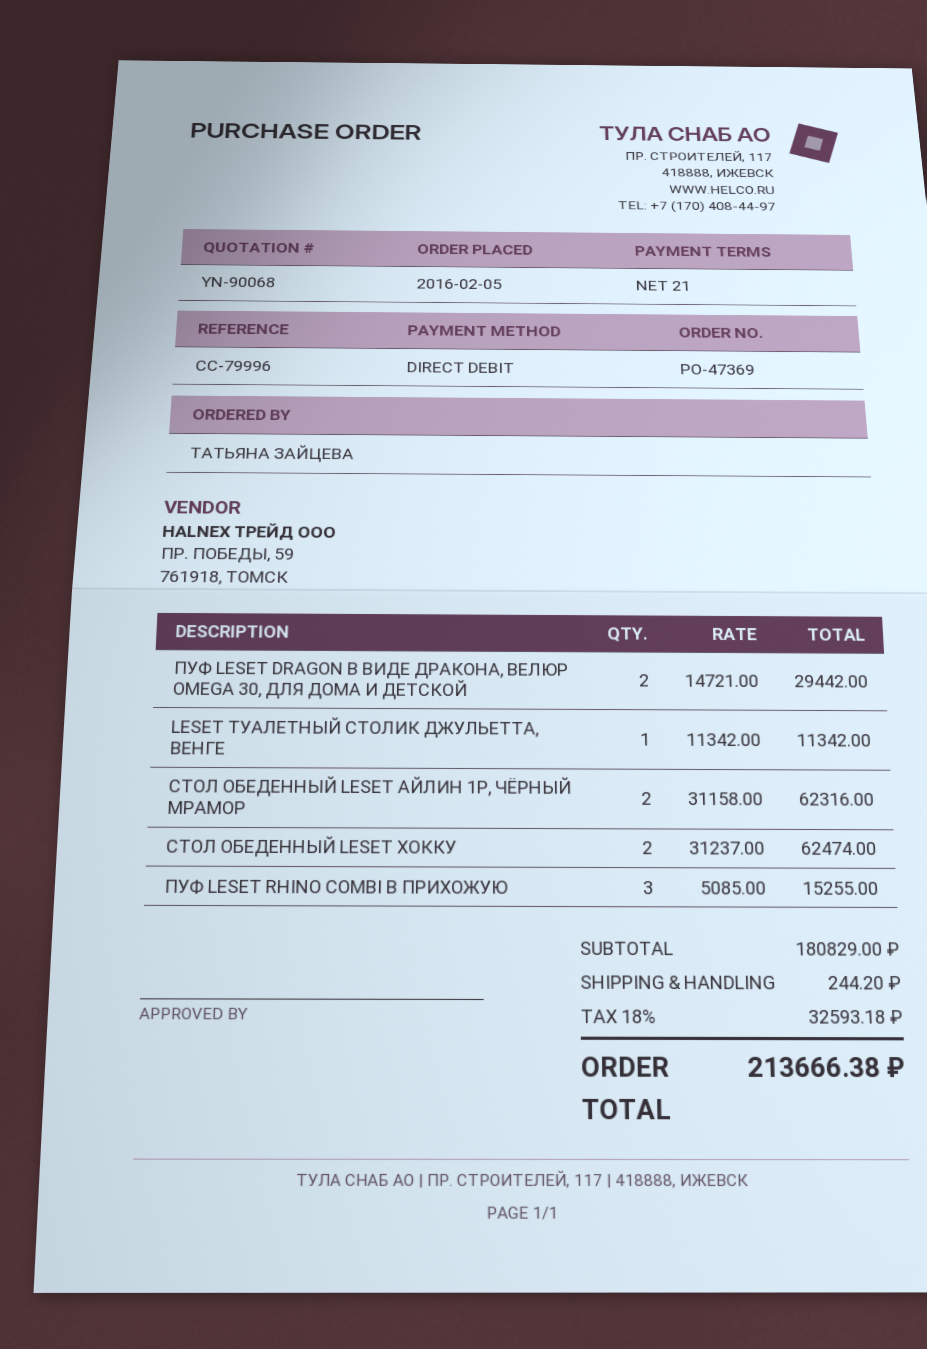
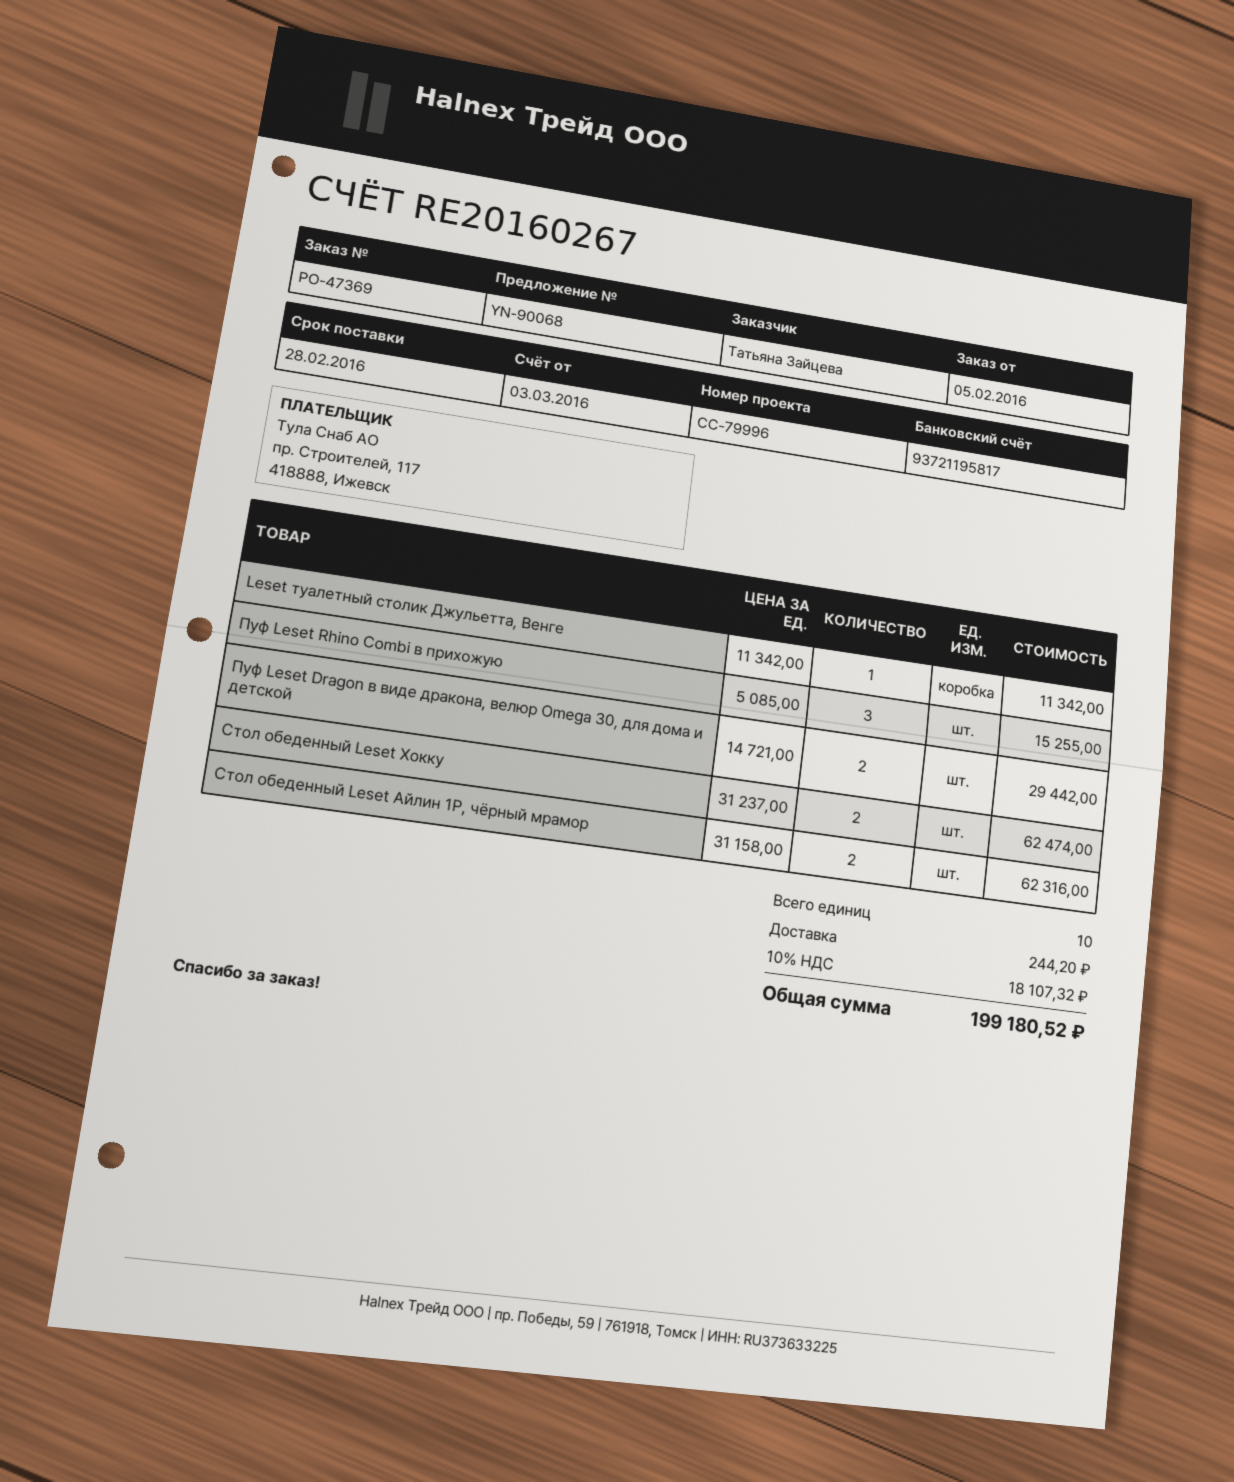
tax: 18% = 32593.18 -> 10% = 18107.32
total: 213666.38 -> 199180.52

